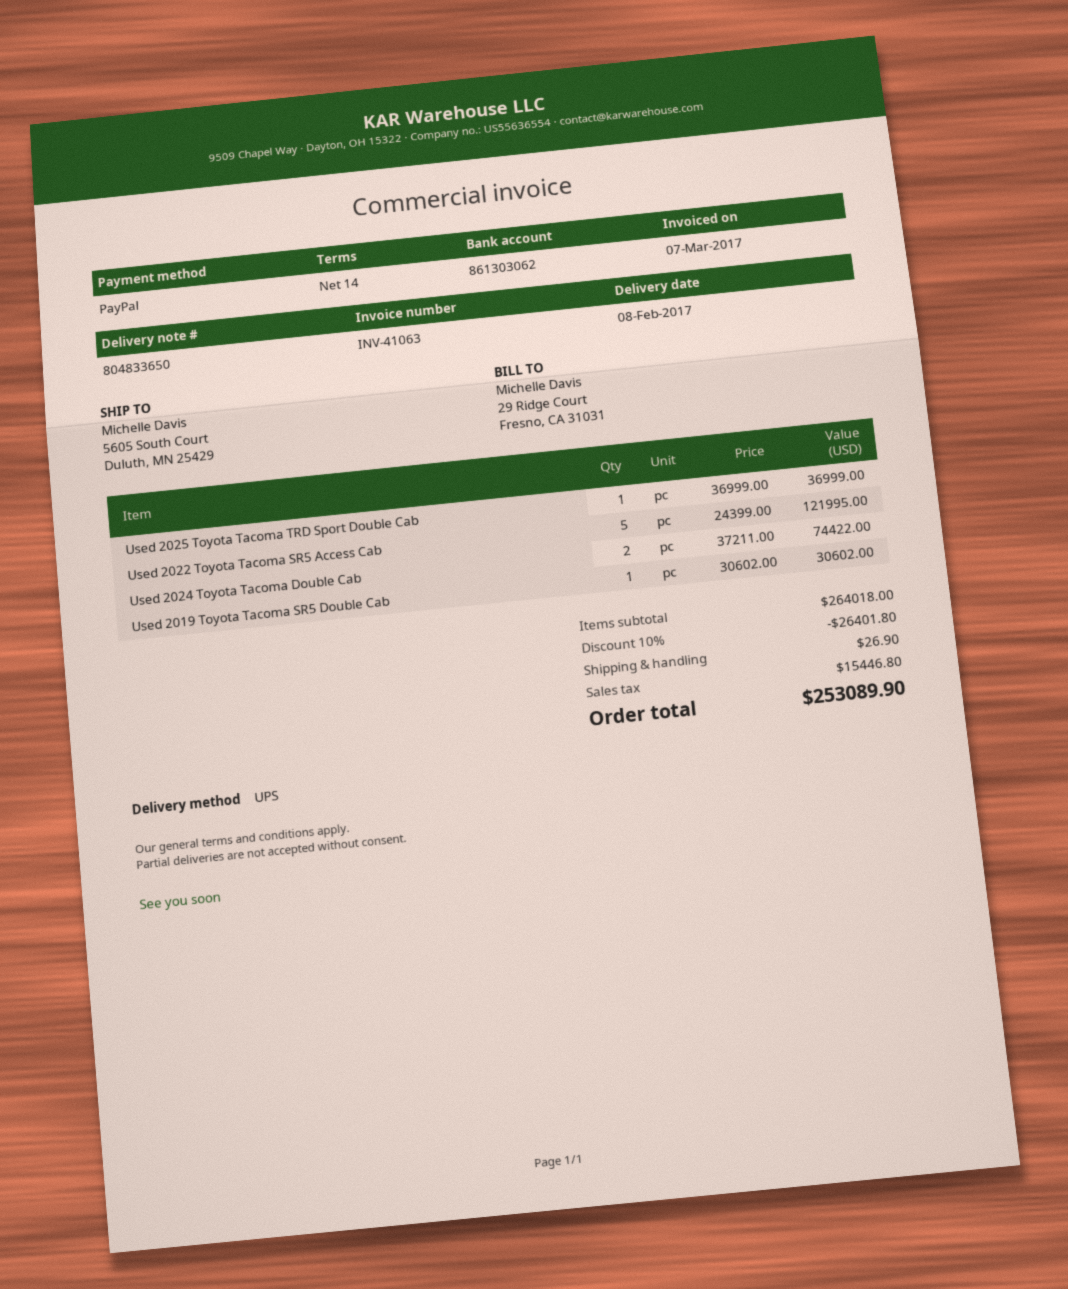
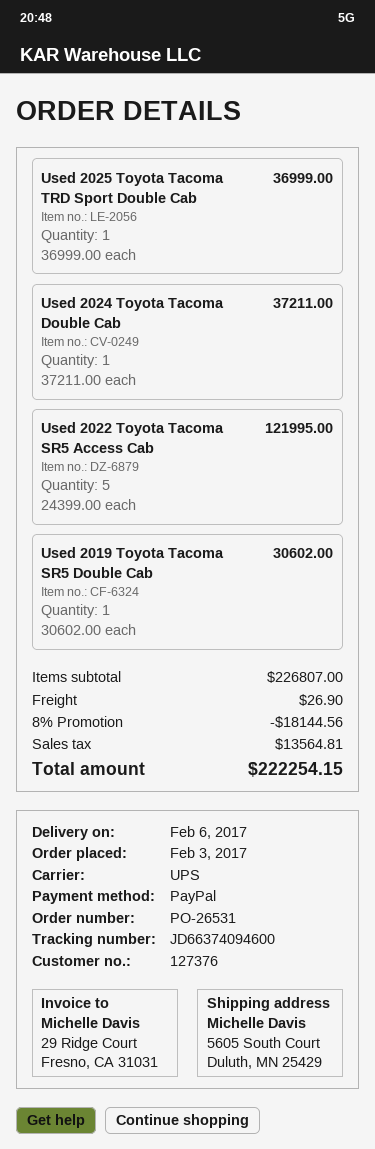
delivery date: 2017-02-08 -> 2017-02-06
Used 2024 Toyota Tacoma Double Cab: 2 x 37211.00 = 74422.00 -> 1 x 37211.00 = 37211.00
subtotal: 264018.00 -> 226807.00
discount: 10% = 26401.80 -> 8% = 18144.56
tax: 15446.80 -> 13564.81
total: 253089.90 -> 222254.15

